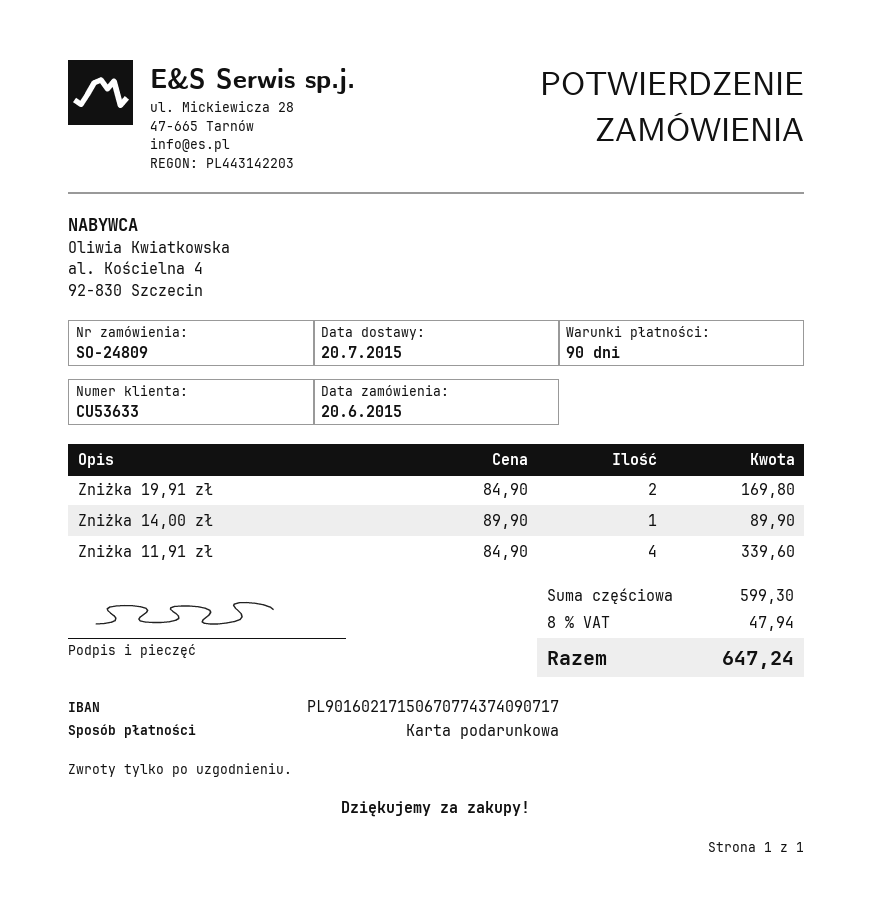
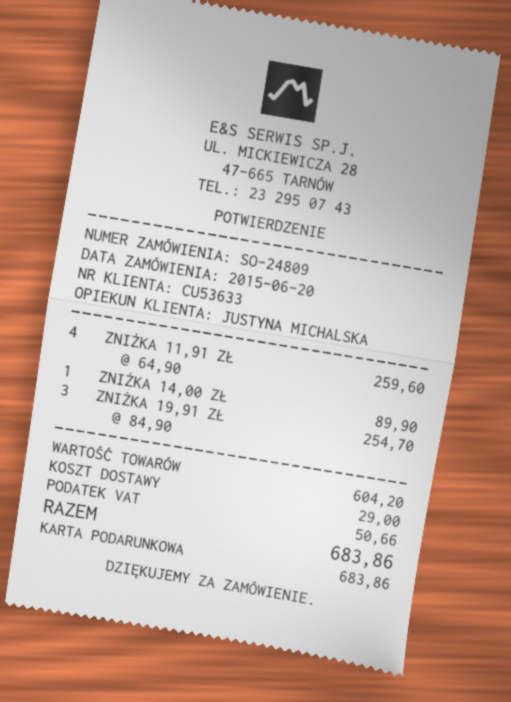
Zniżka 19,91 zł: 2 x 84.90 = 169.80 -> 3 x 84.90 = 254.70
Zniżka 11,91 zł: 4 x 84.90 = 339.60 -> 4 x 64.90 = 259.60
subtotal: 599.30 -> 604.20
shipping: none -> 29.00
tax: 47.94 -> 50.66
total: 647.24 -> 683.86

